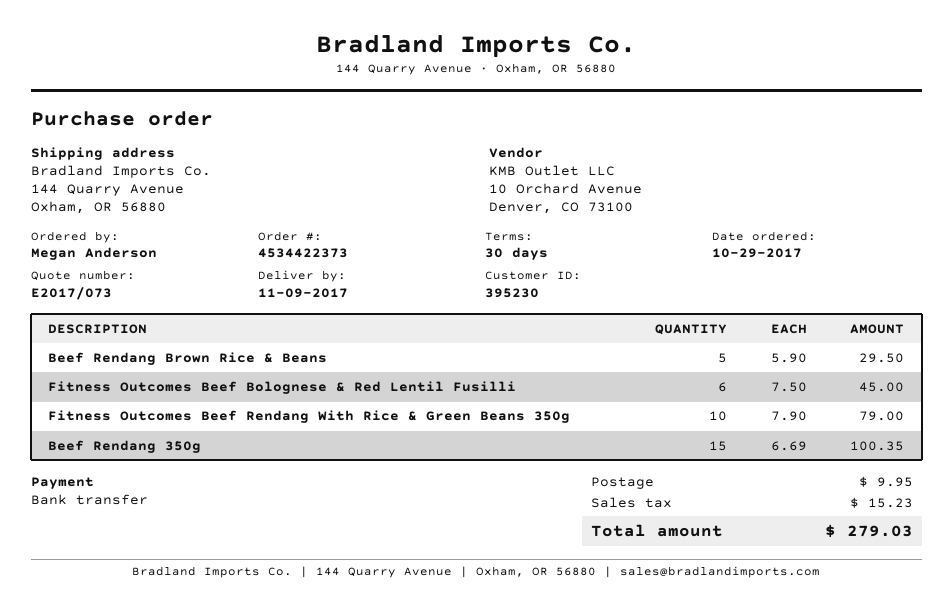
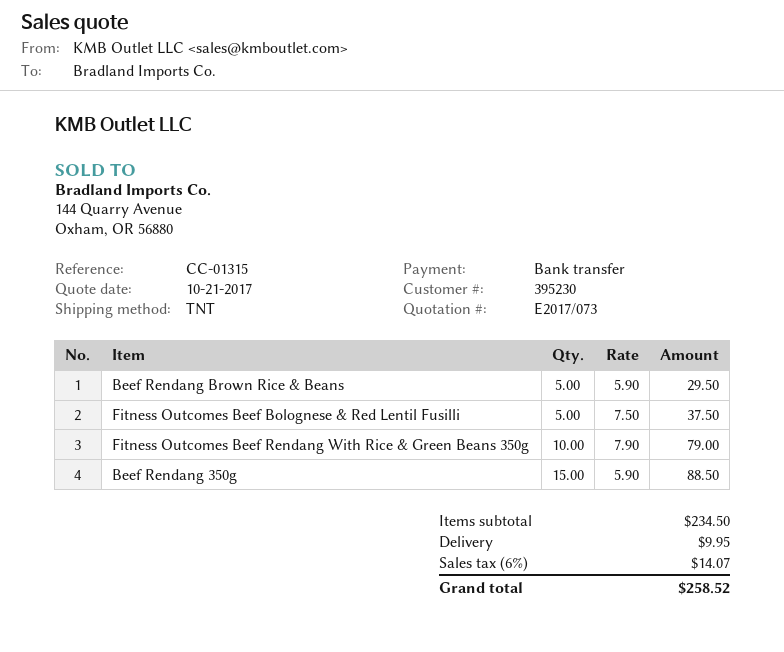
Fitness Outcomes Beef Bolognese & Red Lentil Fusilli: 6 x 7.50 = 45.00 -> 5 x 7.50 = 37.50
Beef Rendang 350g: 15 x 6.69 = 100.35 -> 15 x 5.90 = 88.50
tax: 15.23 -> 14.07
total: 279.03 -> 258.52

